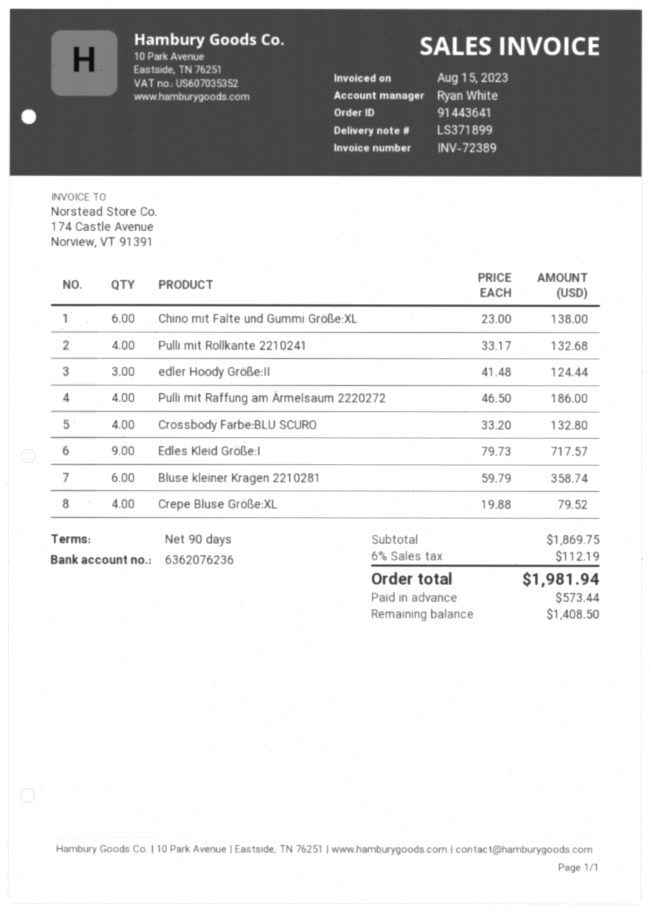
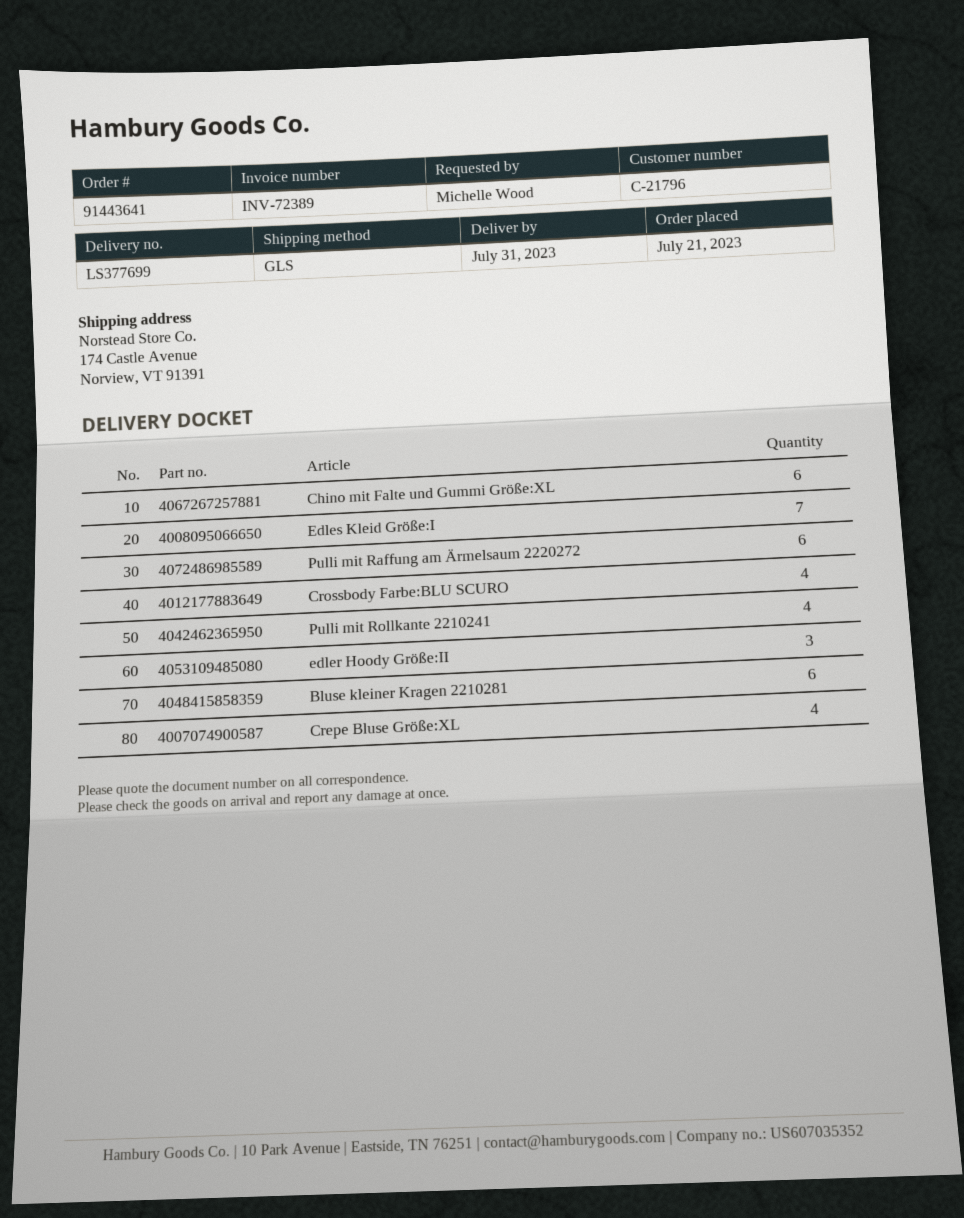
delivery note number: LS371899 -> LS377699
Pulli mit Raffung am Ärmelsaum 2220272: 4 -> 6
Edles Kleid Größe:I: 9 -> 7

